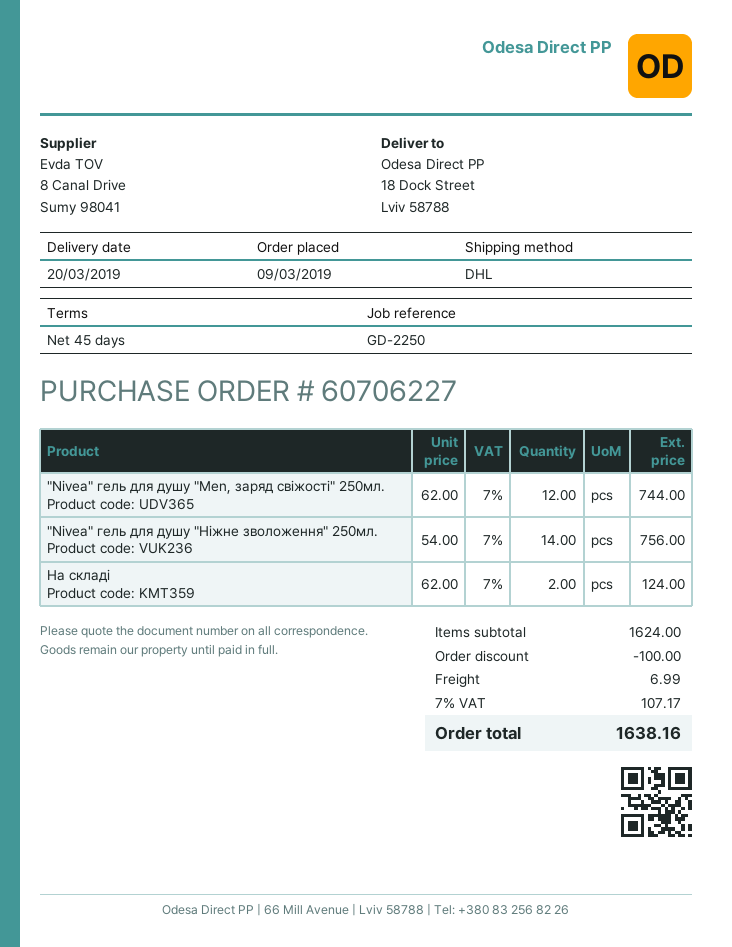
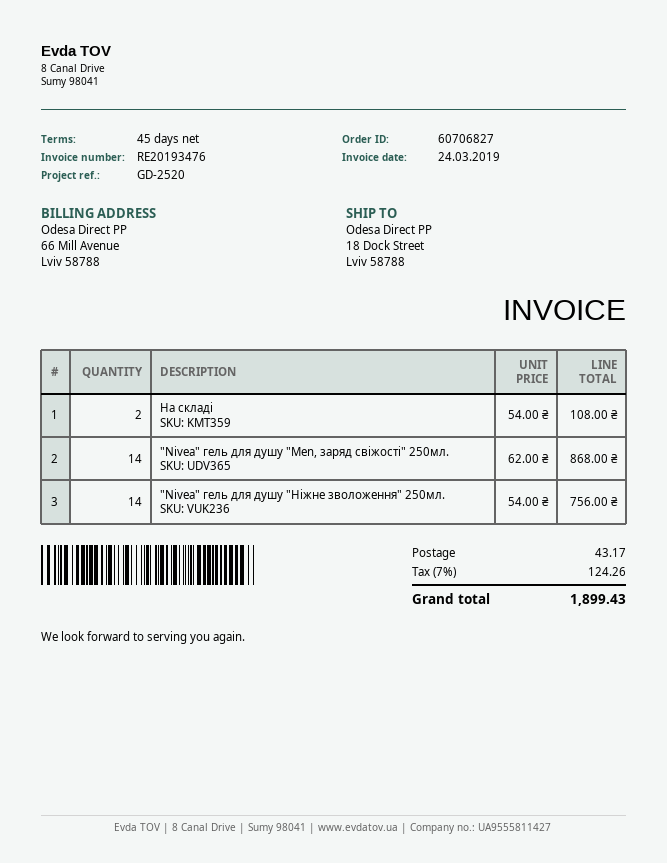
order number: 60706227 -> 60706827
reference: GD-2250 -> GD-2520
"Nivea" гель для душу "Men, заряд свіжості" 250мл.: 12 x 62.00 = 744.00 -> 14 x 62.00 = 868.00
На складі: 2 x 62.00 = 124.00 -> 2 x 54.00 = 108.00
discount: 100.00 -> none
shipping: 6.99 -> 43.17
tax: 7% = 107.17 -> 7% = 124.26
total: 1638.16 -> 1899.43

